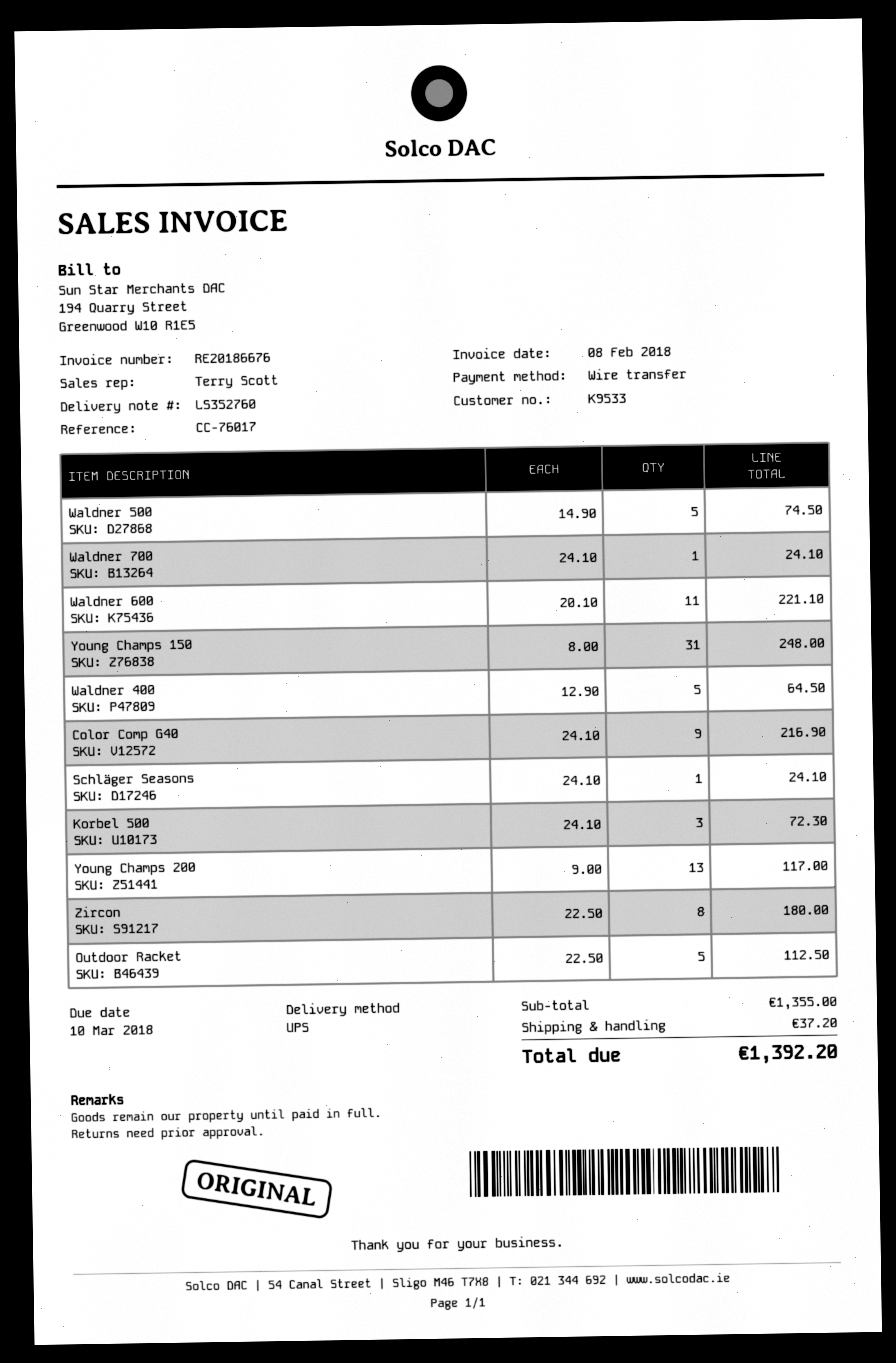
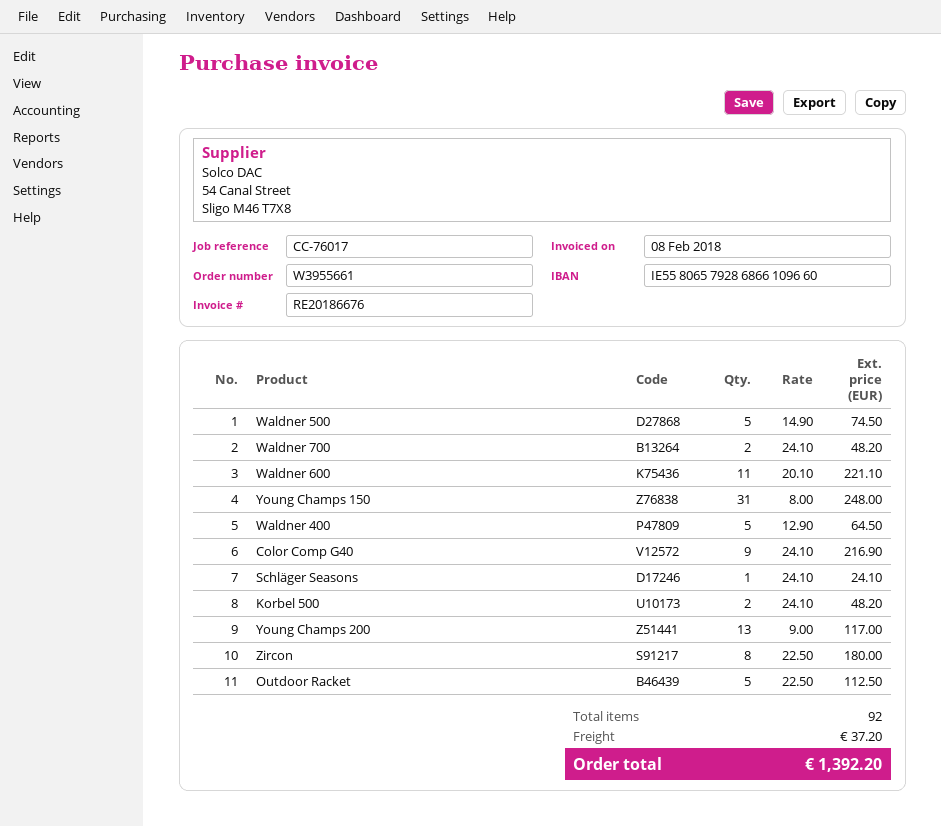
Waldner 700: 1 x 24.10 = 24.10 -> 2 x 24.10 = 48.20
Korbel 500: 3 x 24.10 = 72.30 -> 2 x 24.10 = 48.20

